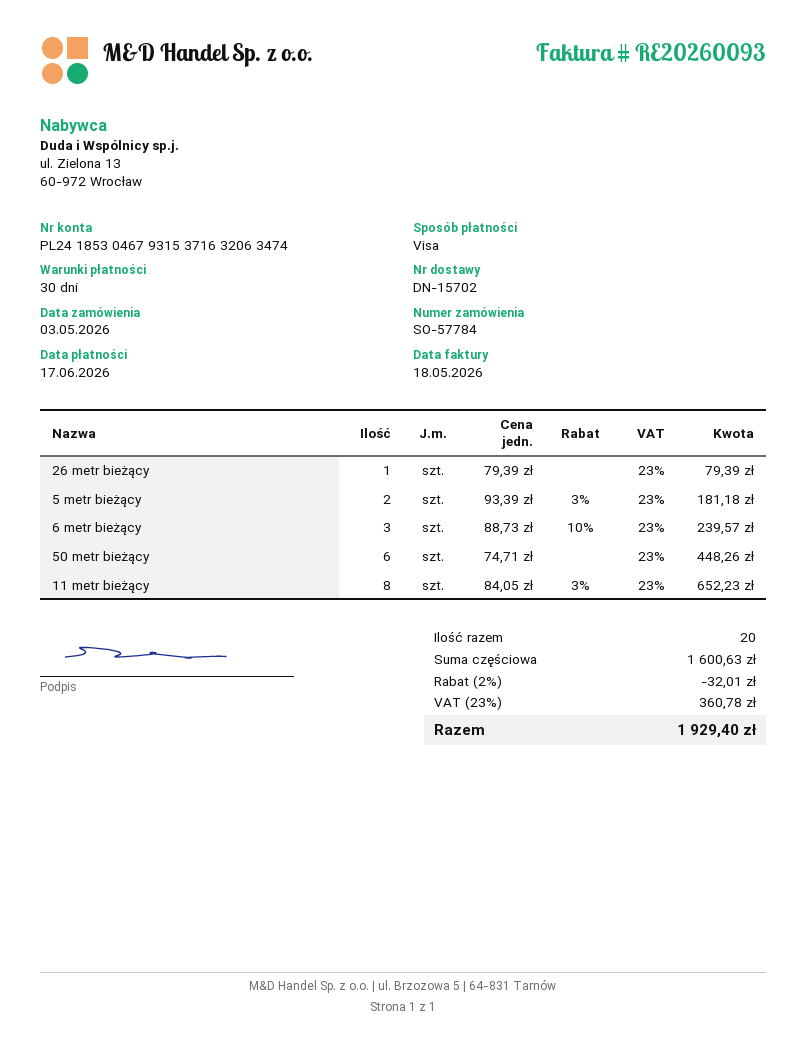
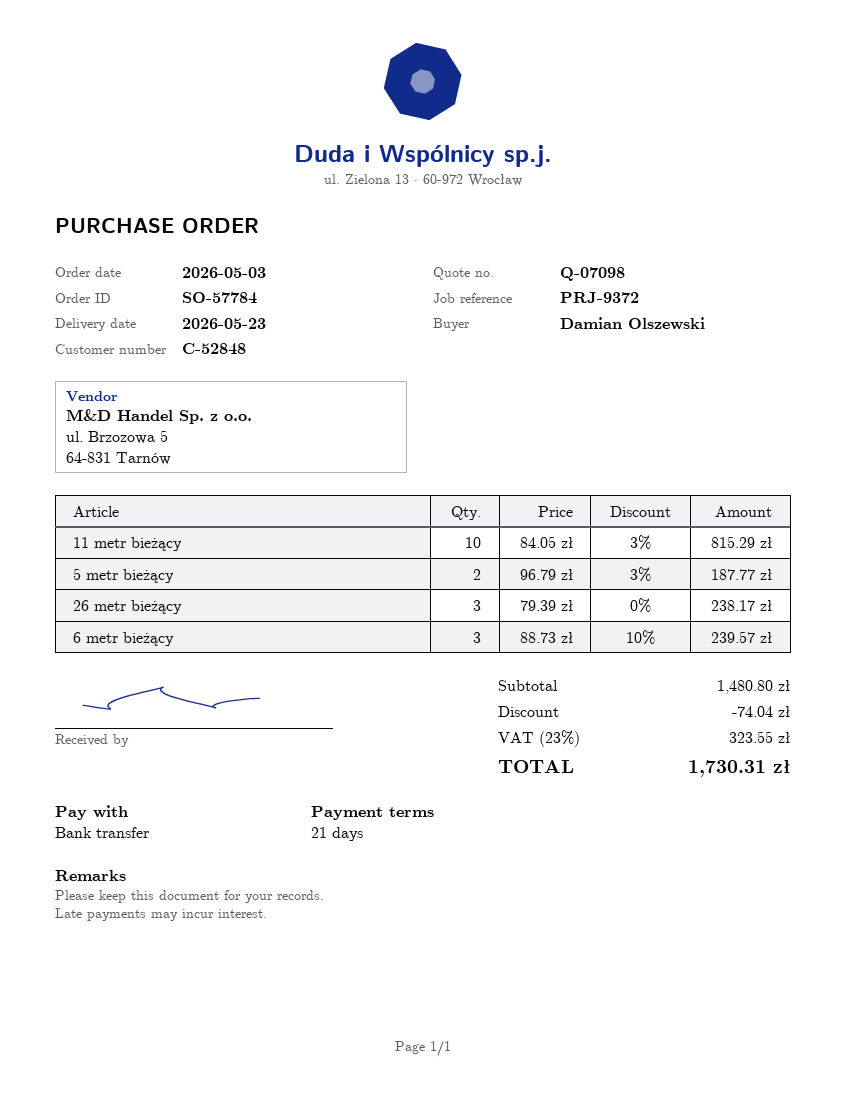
payment terms: 30 days -> 21 days
payment method: Visa -> bank transfer
26 metr bieżący: 1 x 79.39 = 79.39 -> 3 x 79.39 = 238.17
5 metr bieżący: 2 x 93.39 - 3% = 181.18 -> 2 x 96.79 - 3% = 187.77
50 metr bieżący: 6 x 74.71 = 448.26 -> none
11 metr bieżący: 8 x 84.05 - 3% = 652.23 -> 10 x 84.05 - 3% = 815.29
subtotal: 1600.63 -> 1480.80
discount: 32.01 -> 74.04
tax: 23% = 360.78 -> 23% = 323.55
total: 1929.40 -> 1730.31

